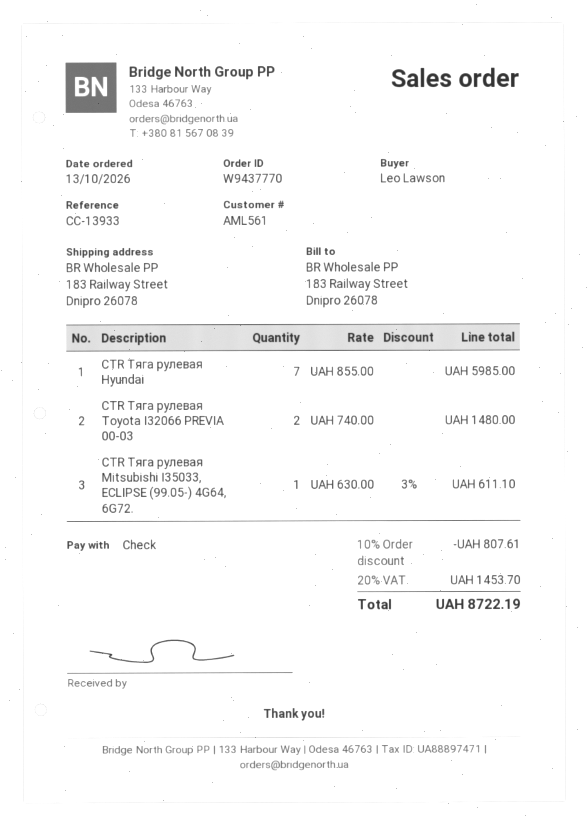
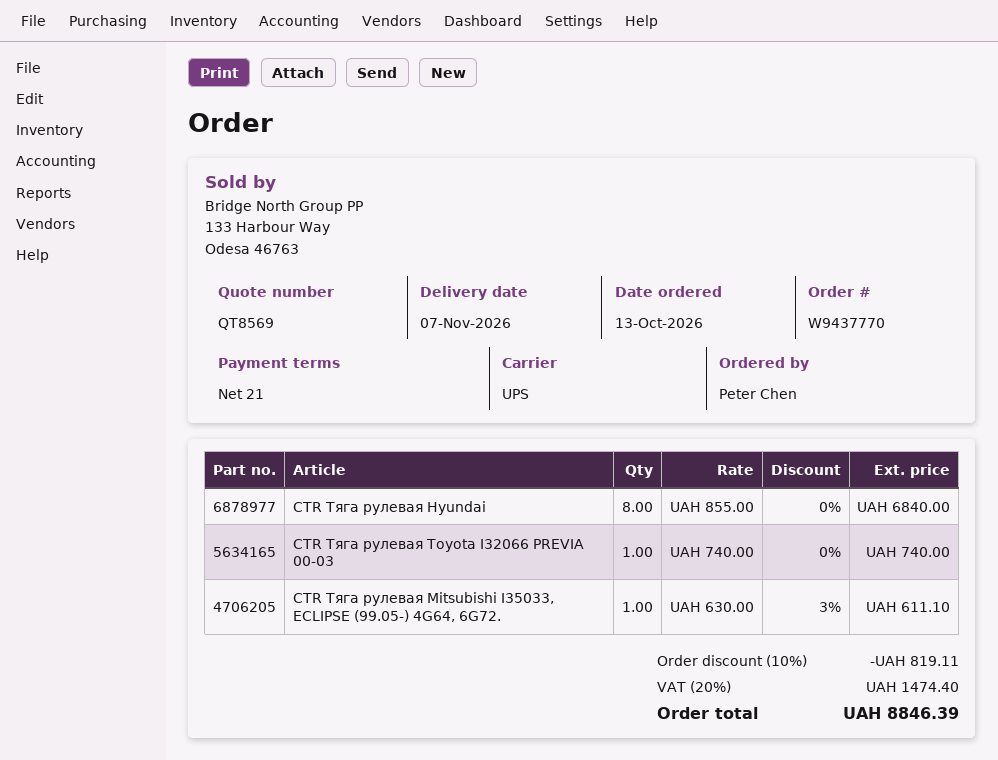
ordered by: Leo Lawson -> Peter Chen
CTR Тяга рулевая Hyundai: 7 x 855.00 = 5985.00 -> 8 x 855.00 = 6840.00
CTR Тяга рулевая Toyota I32066 PREVIA 00-03: 2 x 740.00 = 1480.00 -> 1 x 740.00 = 740.00
discount: 10% = 807.61 -> 10% = 819.11
tax: 20% = 1453.70 -> 20% = 1474.40
total: 8722.19 -> 8846.39

